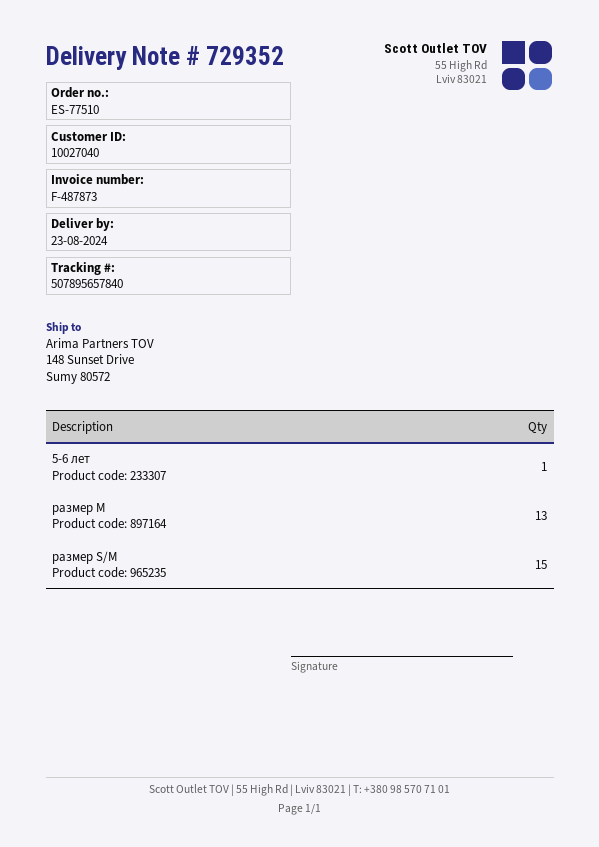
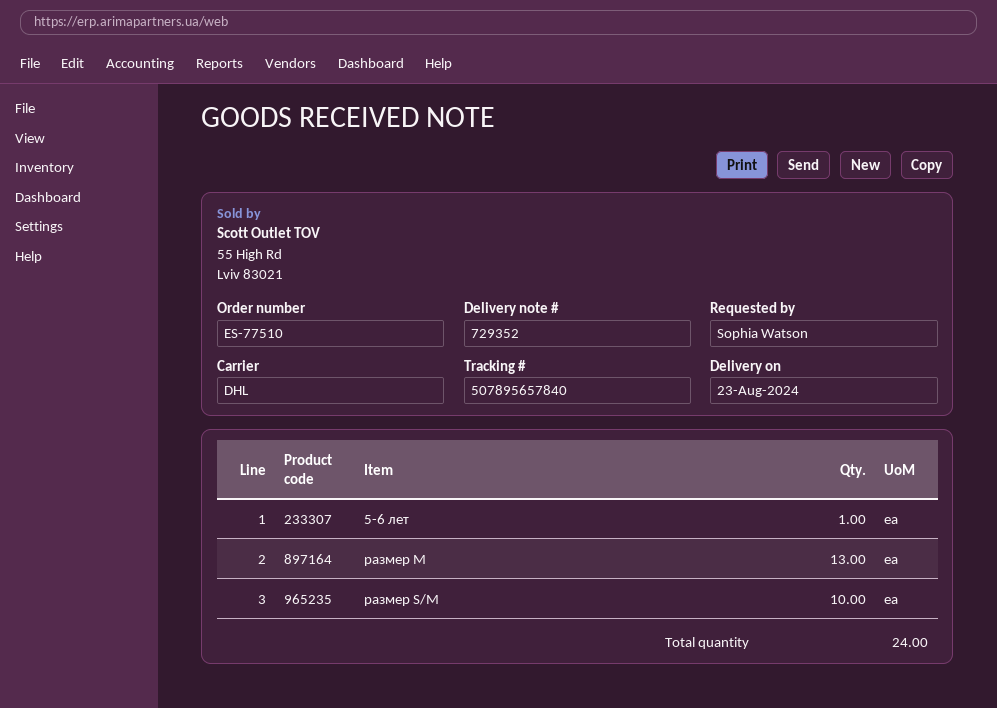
размер S/M: 15 -> 10

